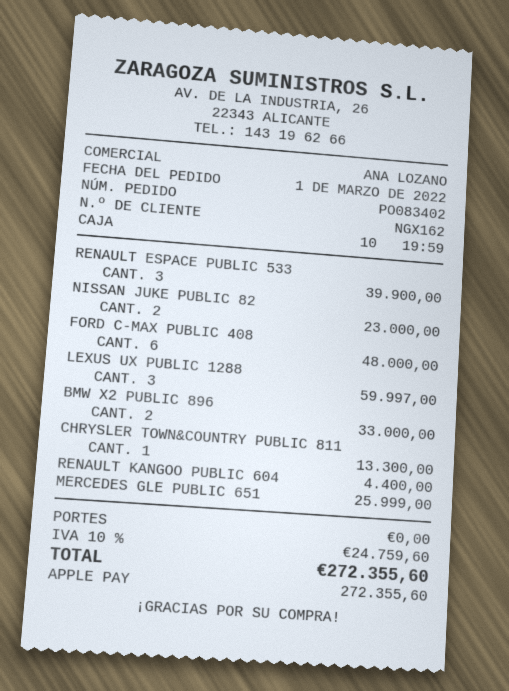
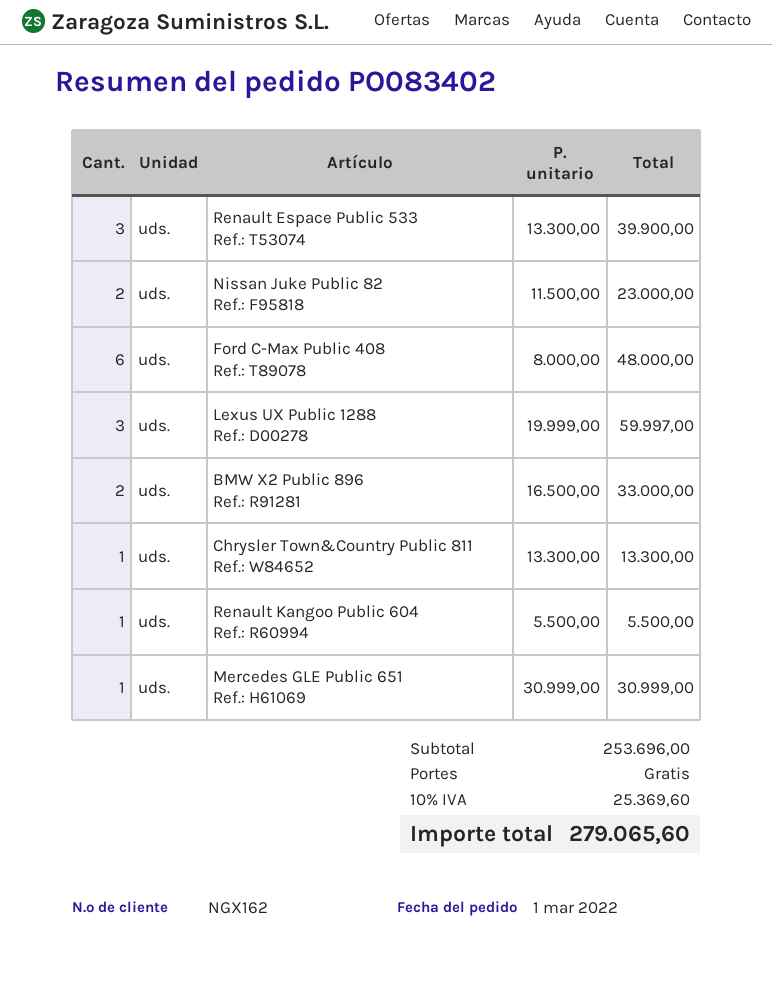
RENAULT KANGOO PUBLIC 604: 1 for 4400.00 -> 1 for 5500.00
MERCEDES GLE PUBLIC 651: 1 for 25999.00 -> 1 for 30999.00
tax: 10% = 24759.60 -> 10% = 25369.60
total: 272355.60 -> 279065.60

